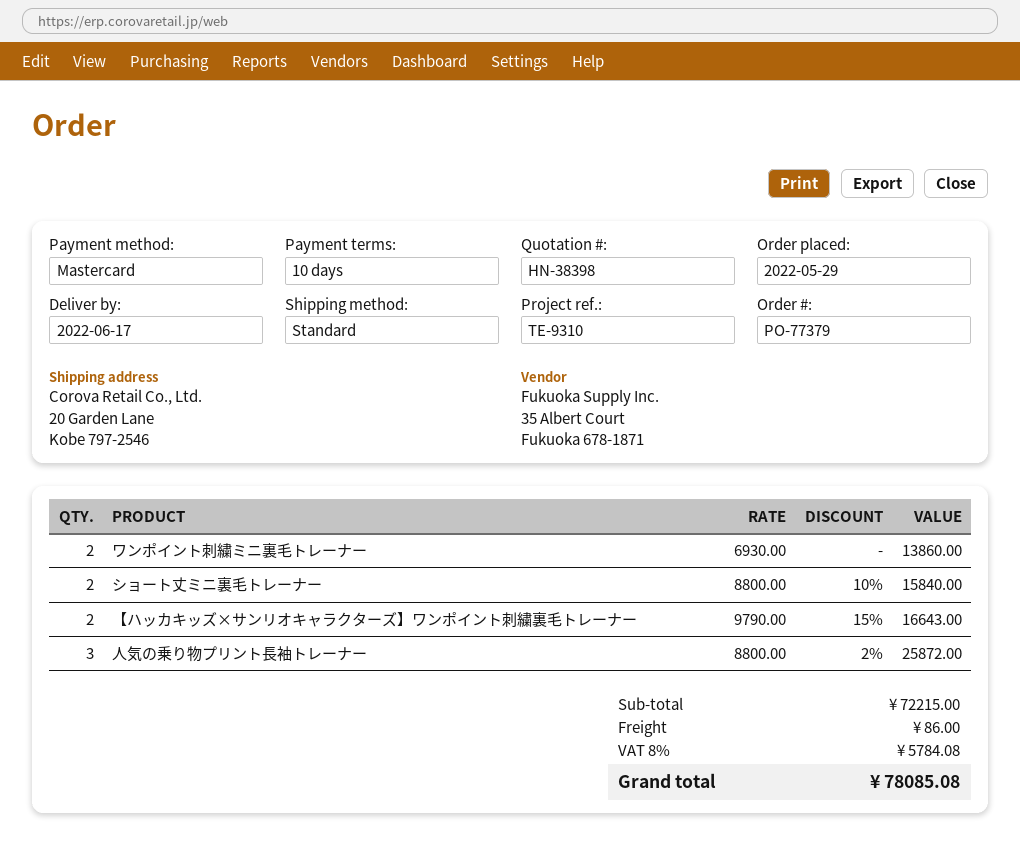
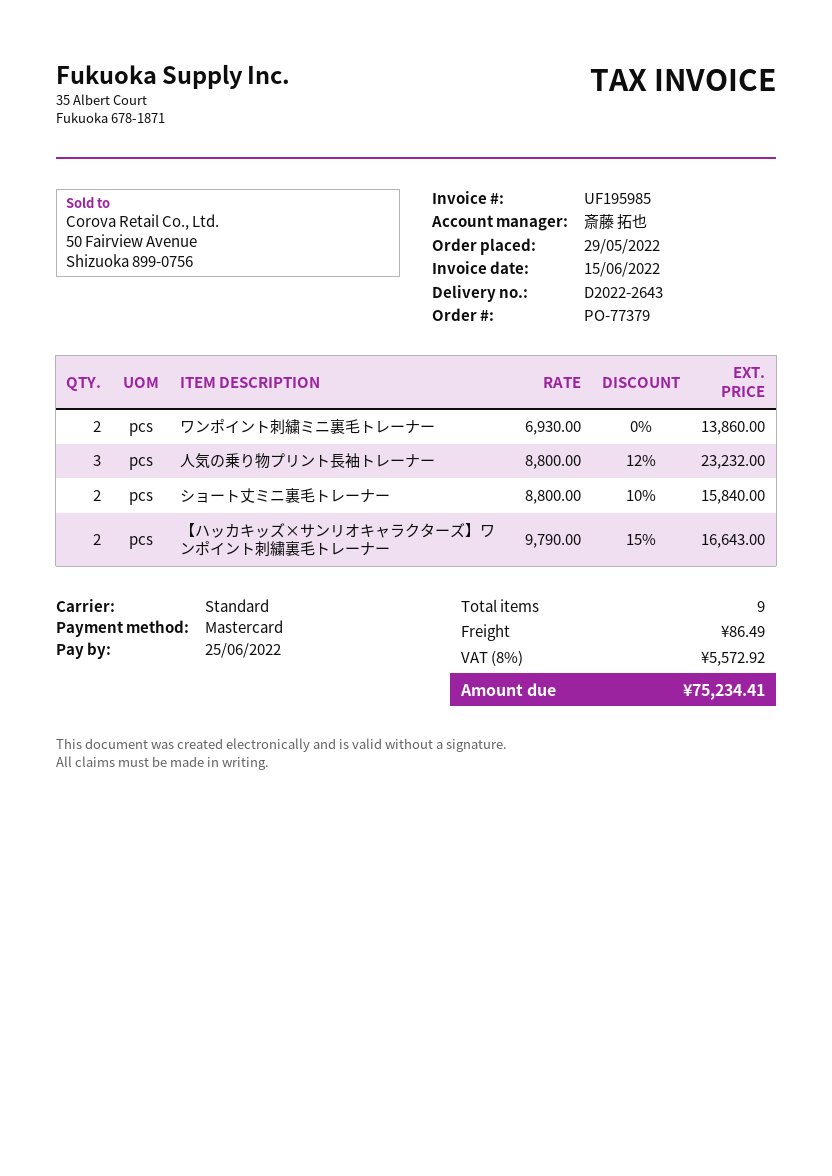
人気の乗り物プリント長袖トレーナー: 3 x 8800.00 - 2% = 25872.00 -> 3 x 8800.00 - 12% = 23232.00
shipping: 86.00 -> 86.49
tax: 8% = 5784.08 -> 8% = 5572.92
total: 78085.08 -> 75234.41

